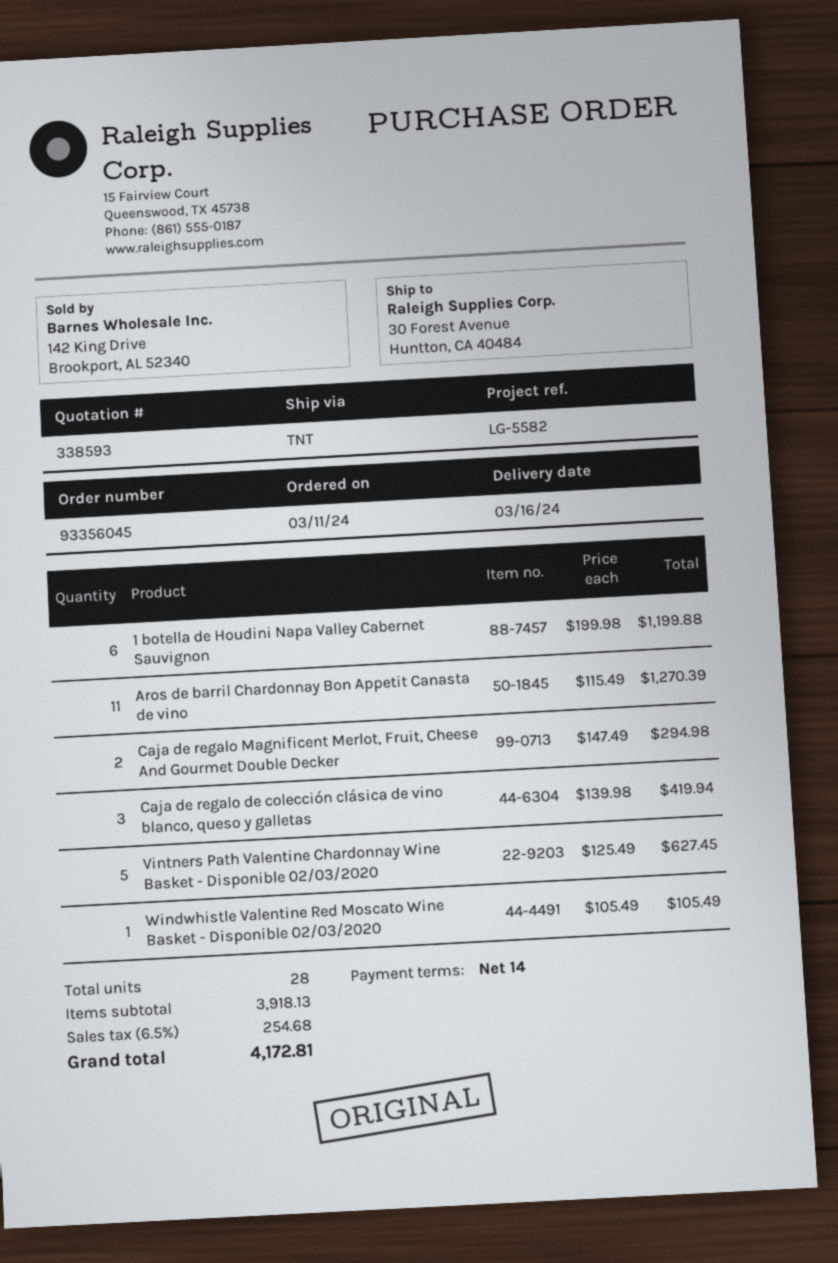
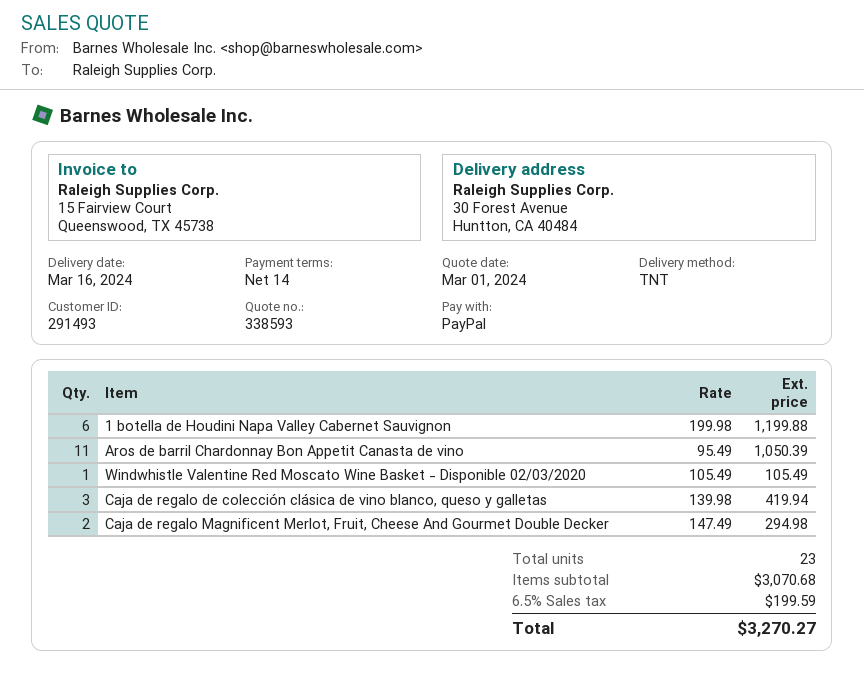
Aros de barril Chardonnay Bon Appetit Canasta de vino: 11 x 115.49 = 1270.39 -> 11 x 95.49 = 1050.39
Vintners Path Valentine Chardonnay Wine Basket - Disponible 02/03/2020: 5 x 125.49 = 627.45 -> none
total quantity: 28 -> 23
subtotal: 3918.13 -> 3070.68
tax: 6.5% = 254.68 -> 6.5% = 199.59
total: 4172.81 -> 3270.27

